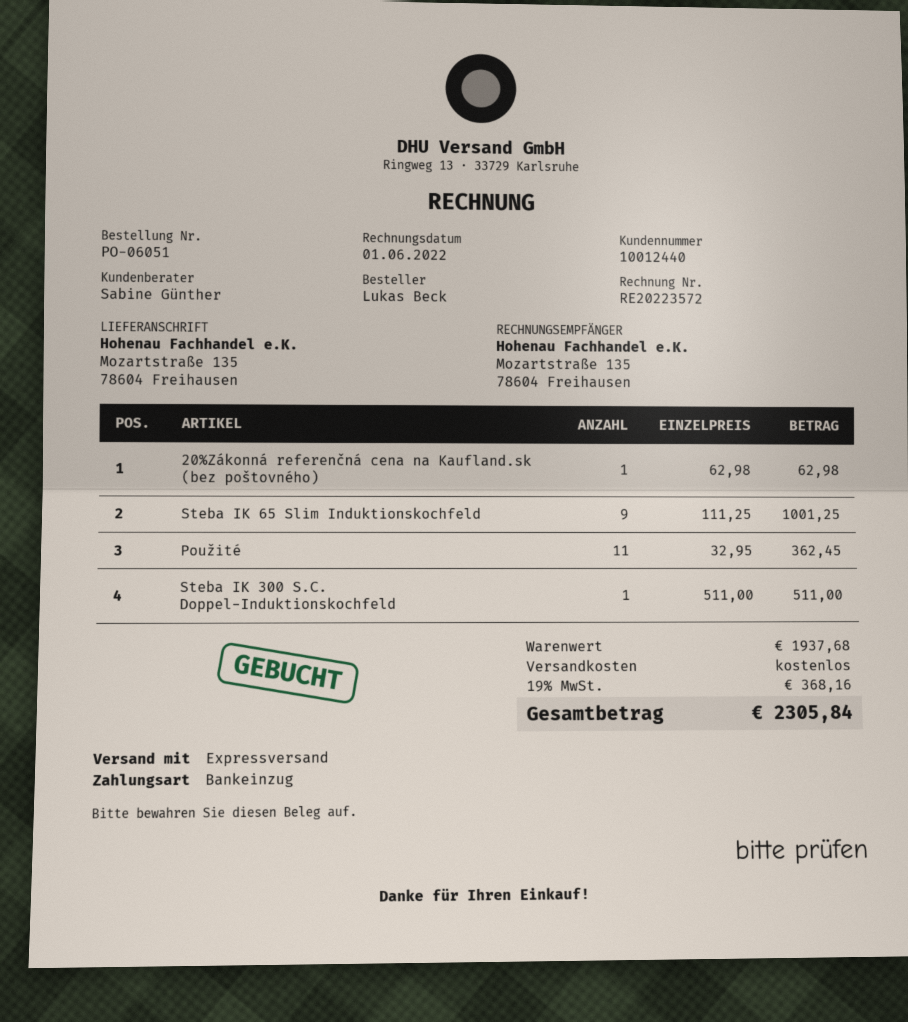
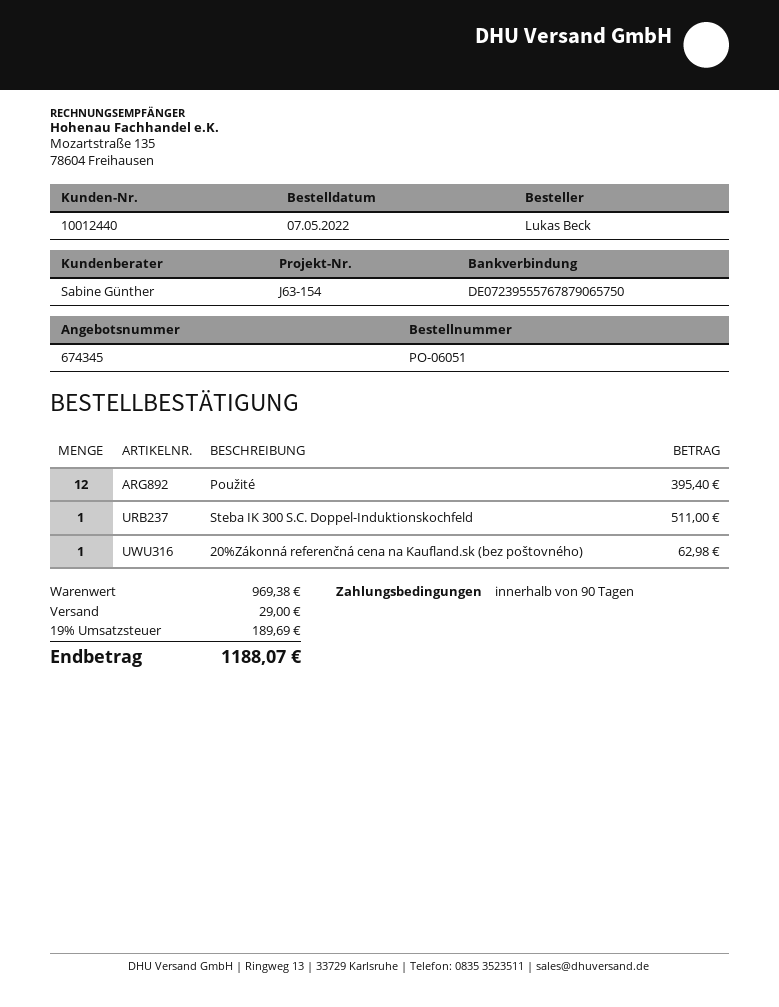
Steba IK 65 Slim Induktionskochfeld: 9 for 1001.25 -> none
Použité: 11 for 362.45 -> 12 for 395.40
subtotal: 1937.68 -> 969.38
shipping: 0.00 -> 29.00
tax: 19% = 368.16 -> 19% = 189.69
total: 2305.84 -> 1188.07

